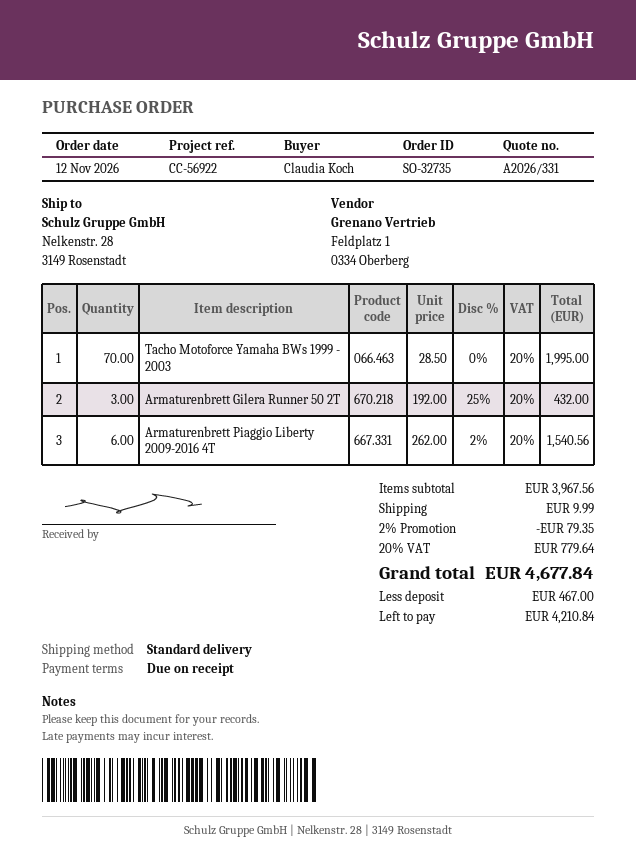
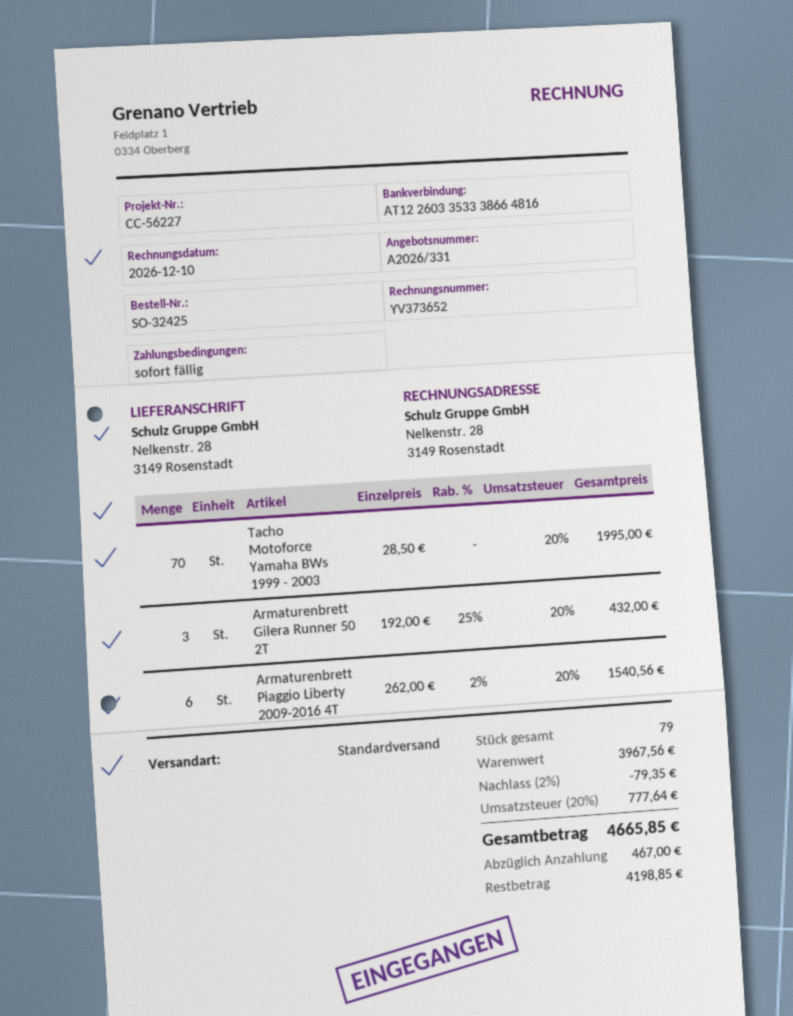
order number: SO-32735 -> SO-32425
reference: CC-56922 -> CC-56227
shipping: 9.99 -> none
tax: 20% = 779.64 -> 20% = 777.64
total: 4677.84 -> 4665.85
balance: 4210.84 -> 4198.85

